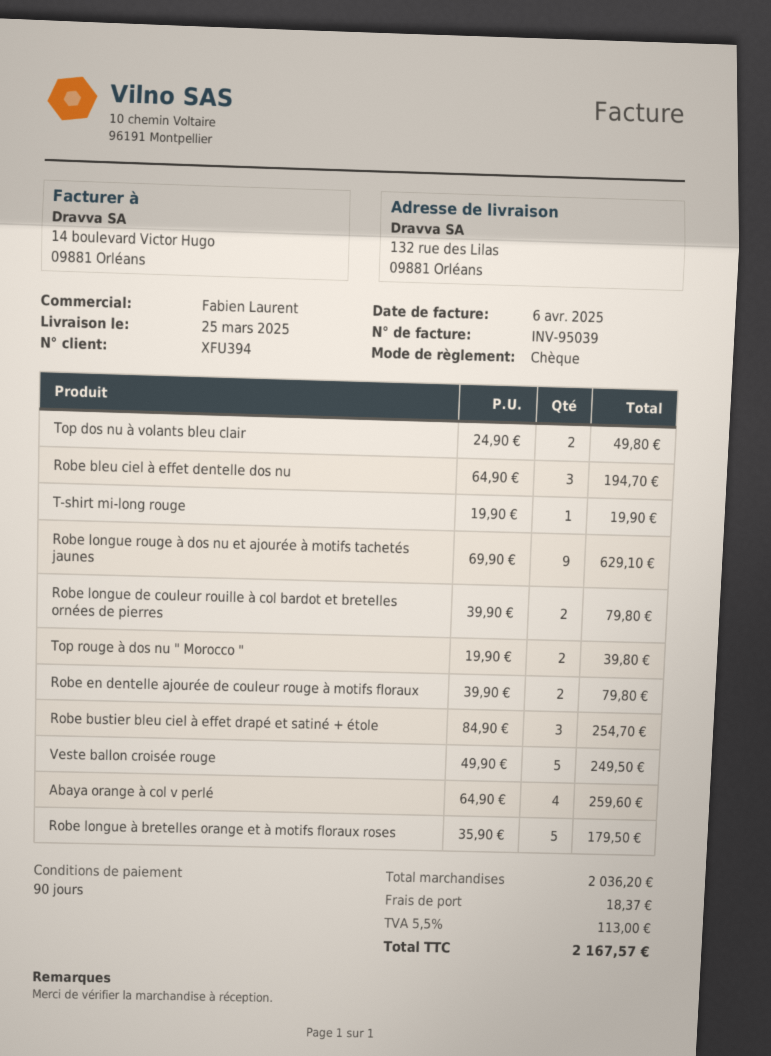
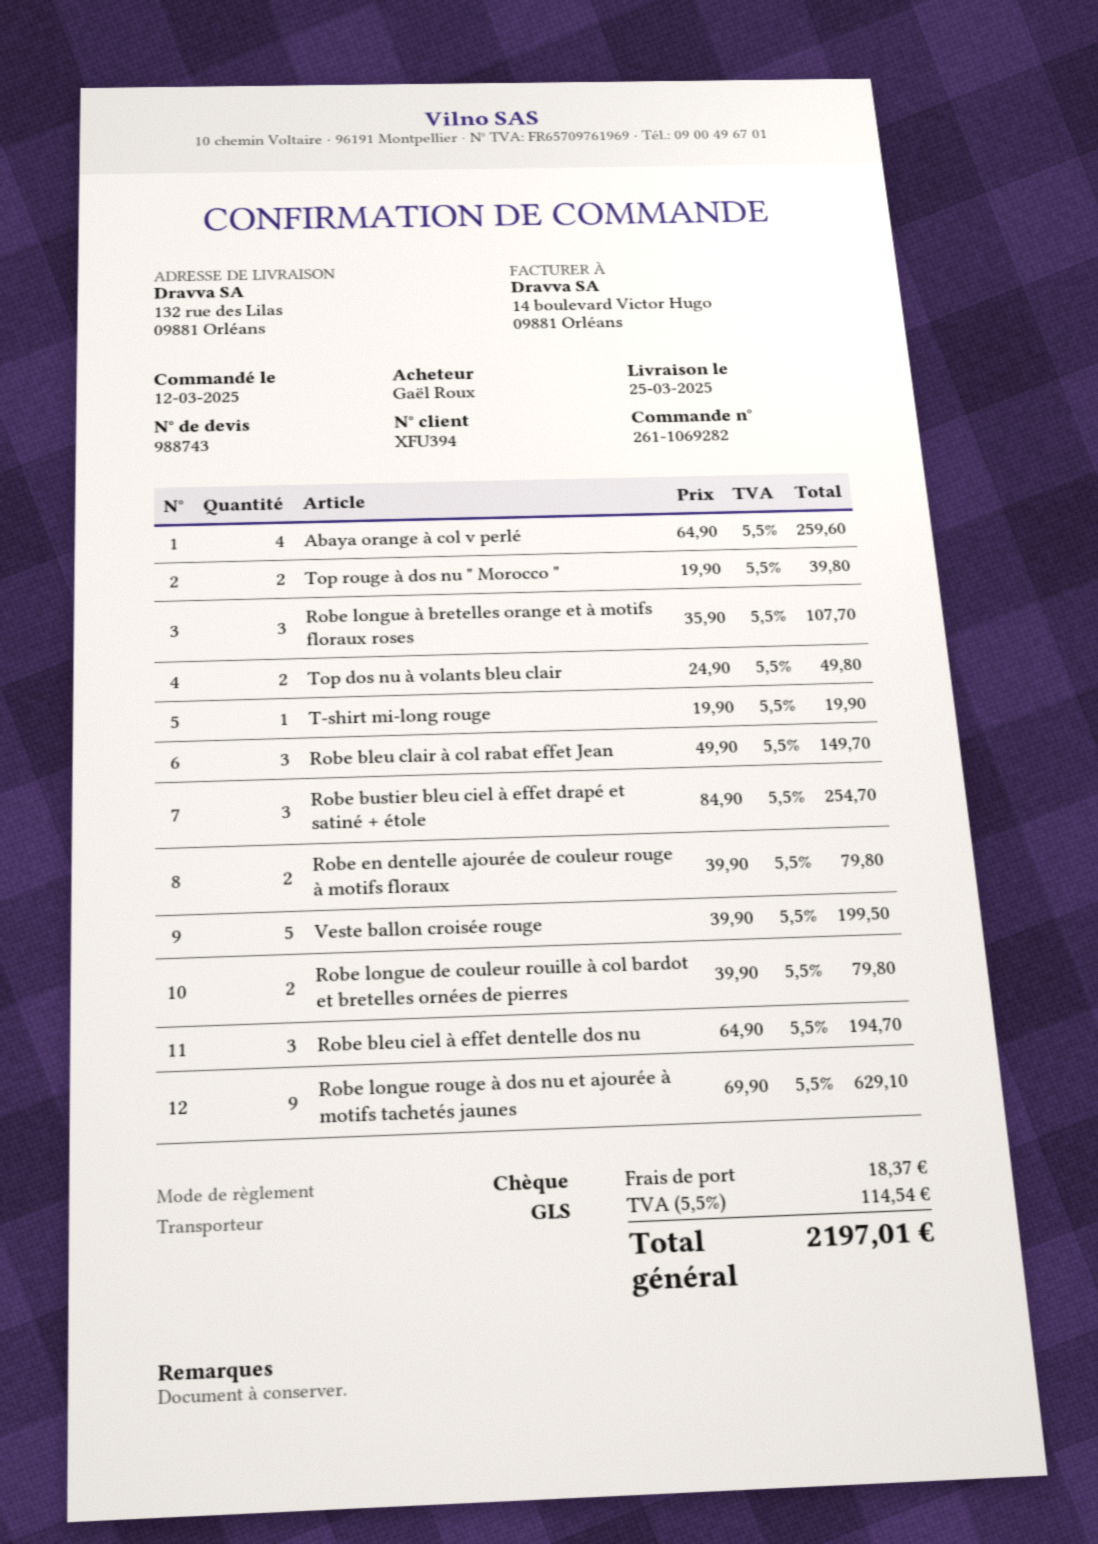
Veste ballon croisée rouge: 5 x 49.90 = 249.50 -> 5 x 39.90 = 199.50
Robe longue à bretelles orange et à motifs floraux roses: 5 x 35.90 = 179.50 -> 3 x 35.90 = 107.70
Robe bleu clair à col rabat effet Jean: none -> 3 x 49.90 = 149.70
tax: 5.5% = 113.00 -> 5.5% = 114.54
total: 2167.57 -> 2197.01

